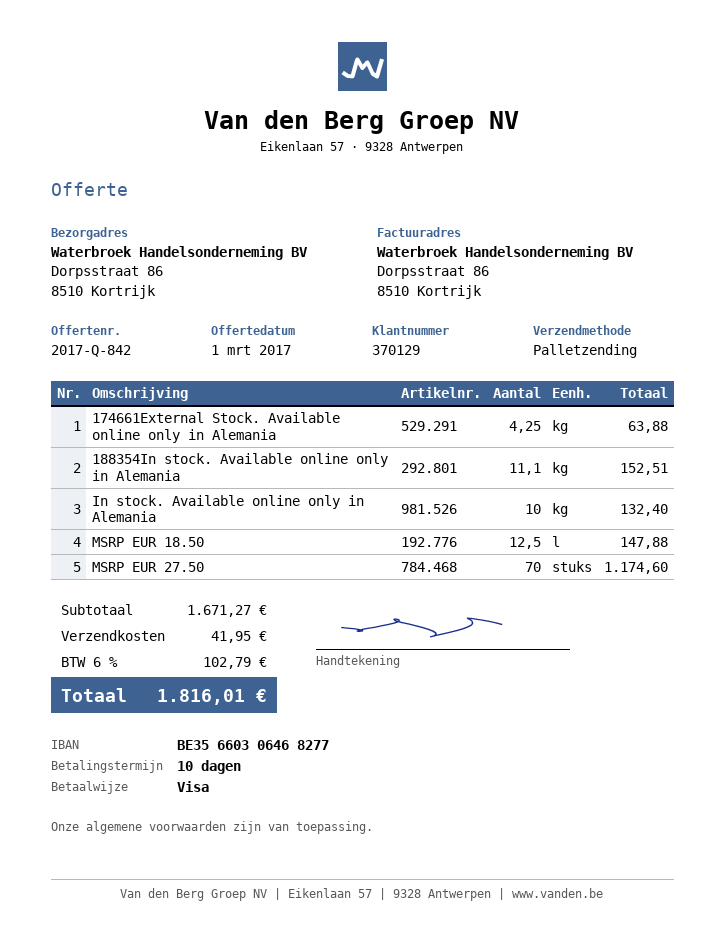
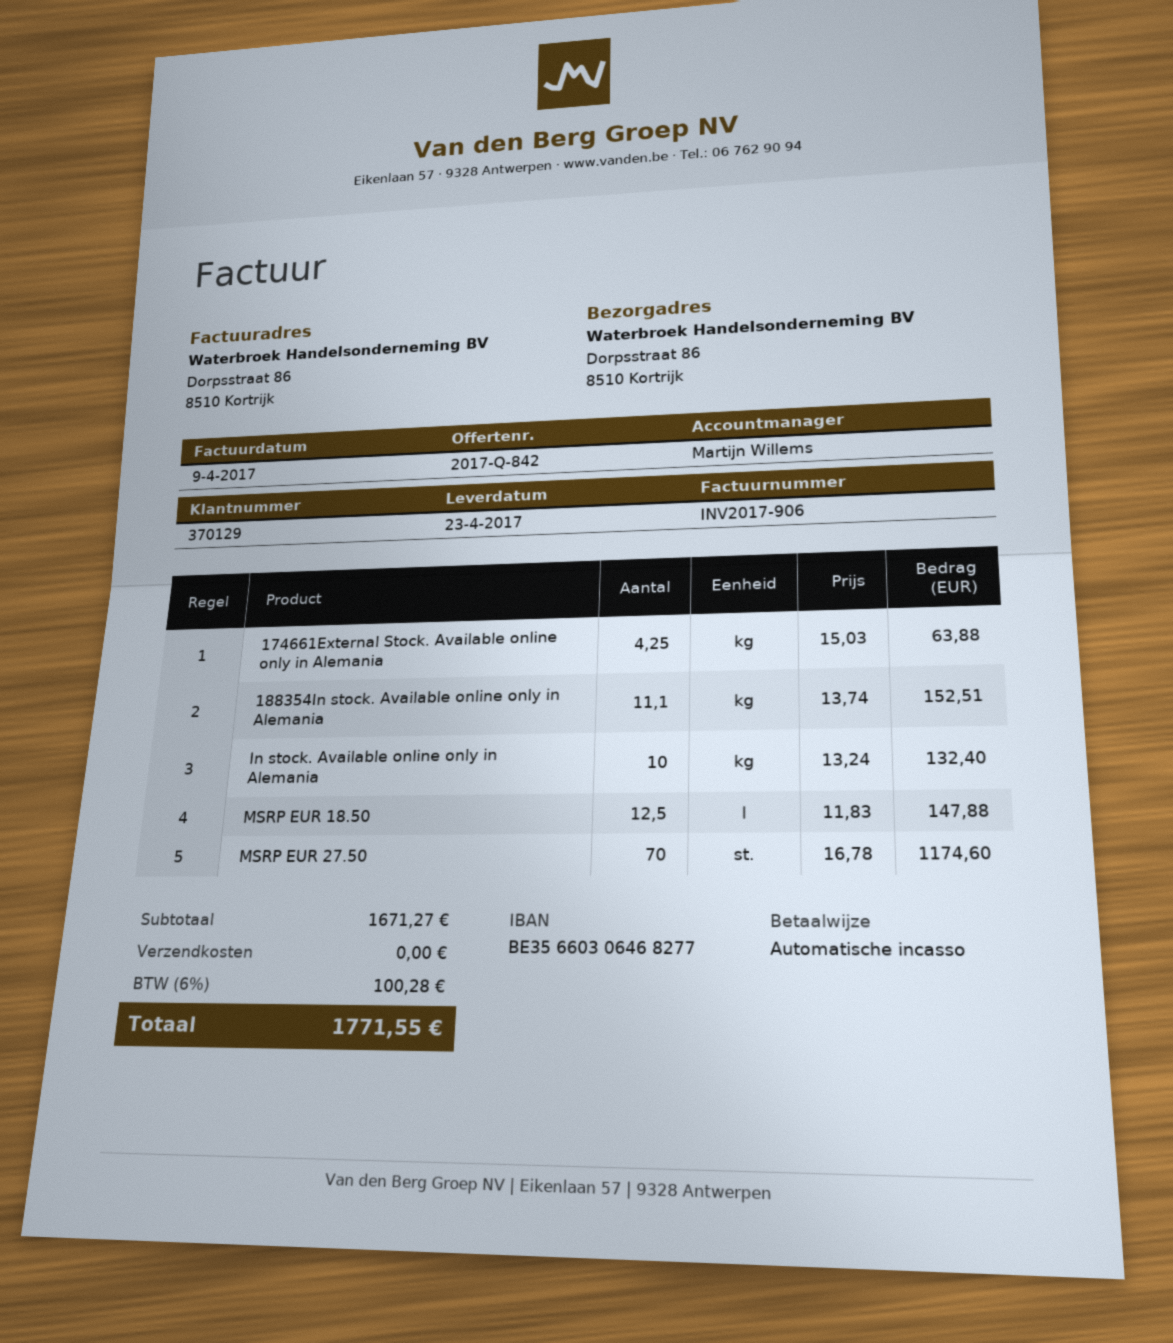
payment method: Visa -> direct debit
shipping: 41.95 -> 0.00
tax: 6% = 102.79 -> 6% = 100.28
total: 1816.01 -> 1771.55

